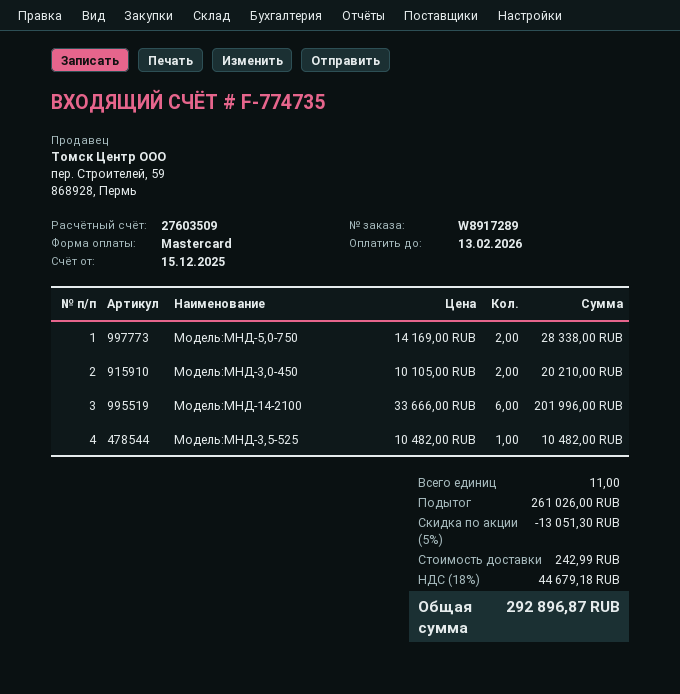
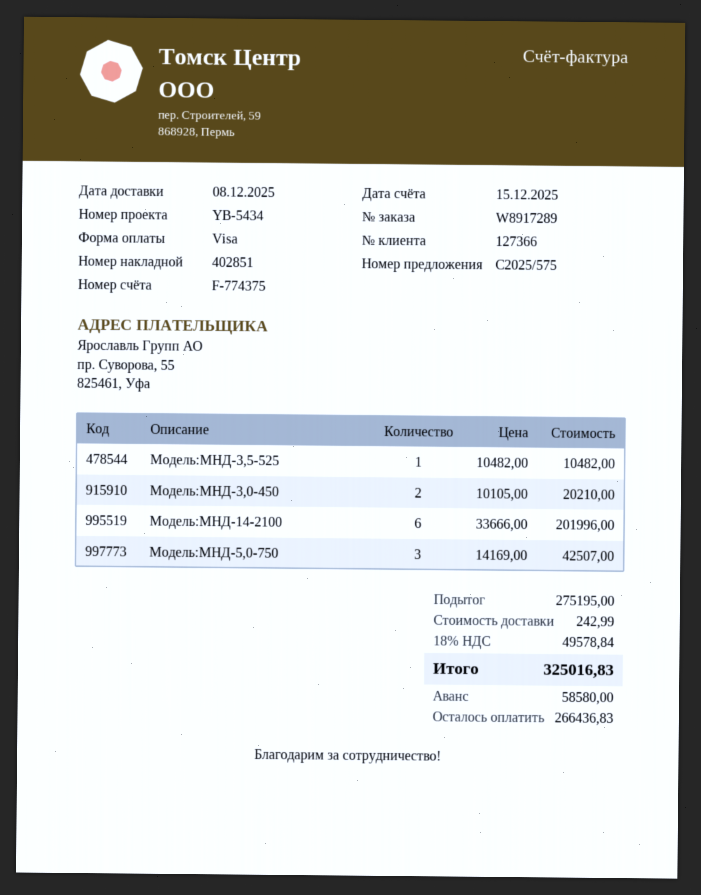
invoice number: F-774735 -> F-774375
payment method: Mastercard -> Visa
Модель:МНД-5,0-750: 2 x 14169.00 = 28338.00 -> 3 x 14169.00 = 42507.00
subtotal: 261026.00 -> 275195.00
discount: 5% = 13051.30 -> none
tax: 18% = 44679.18 -> 18% = 49578.84
total: 292896.87 -> 325016.83

